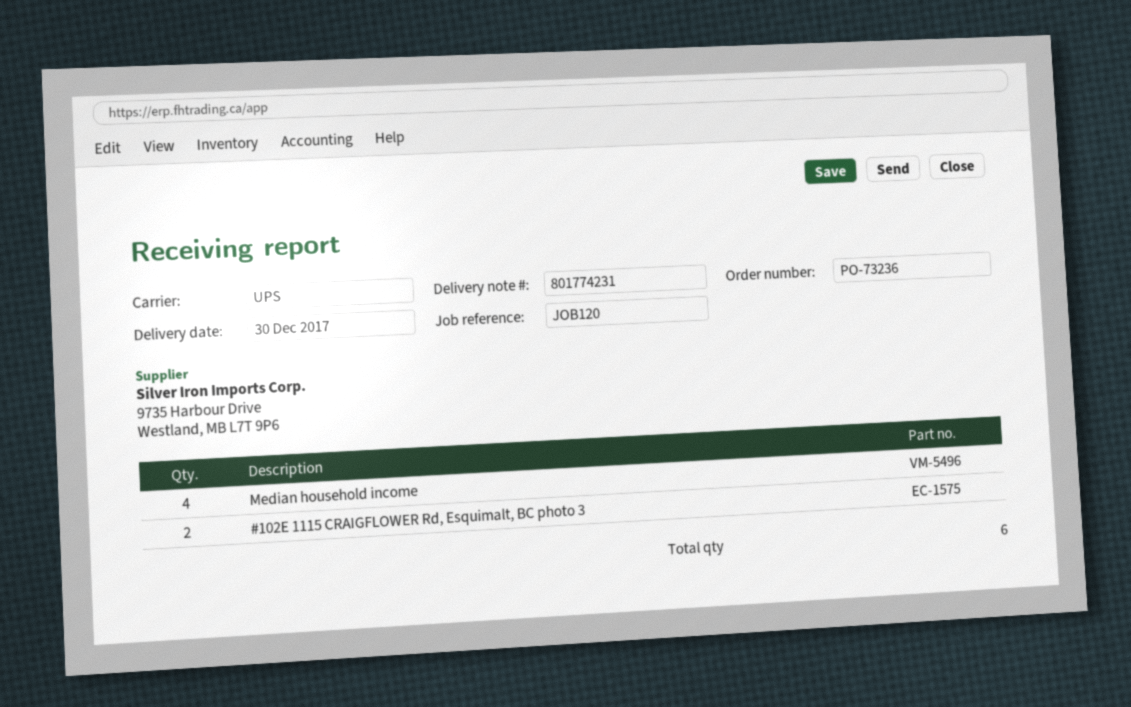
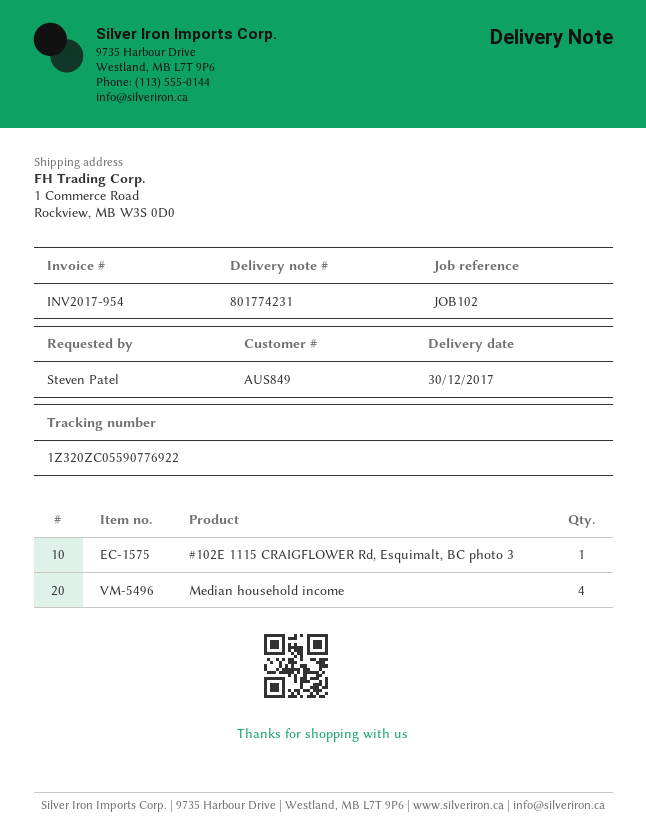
reference: JOB120 -> JOB102
#102E 1115 CRAIGFLOWER Rd, Esquimalt, BC photo 3: 2 -> 1

